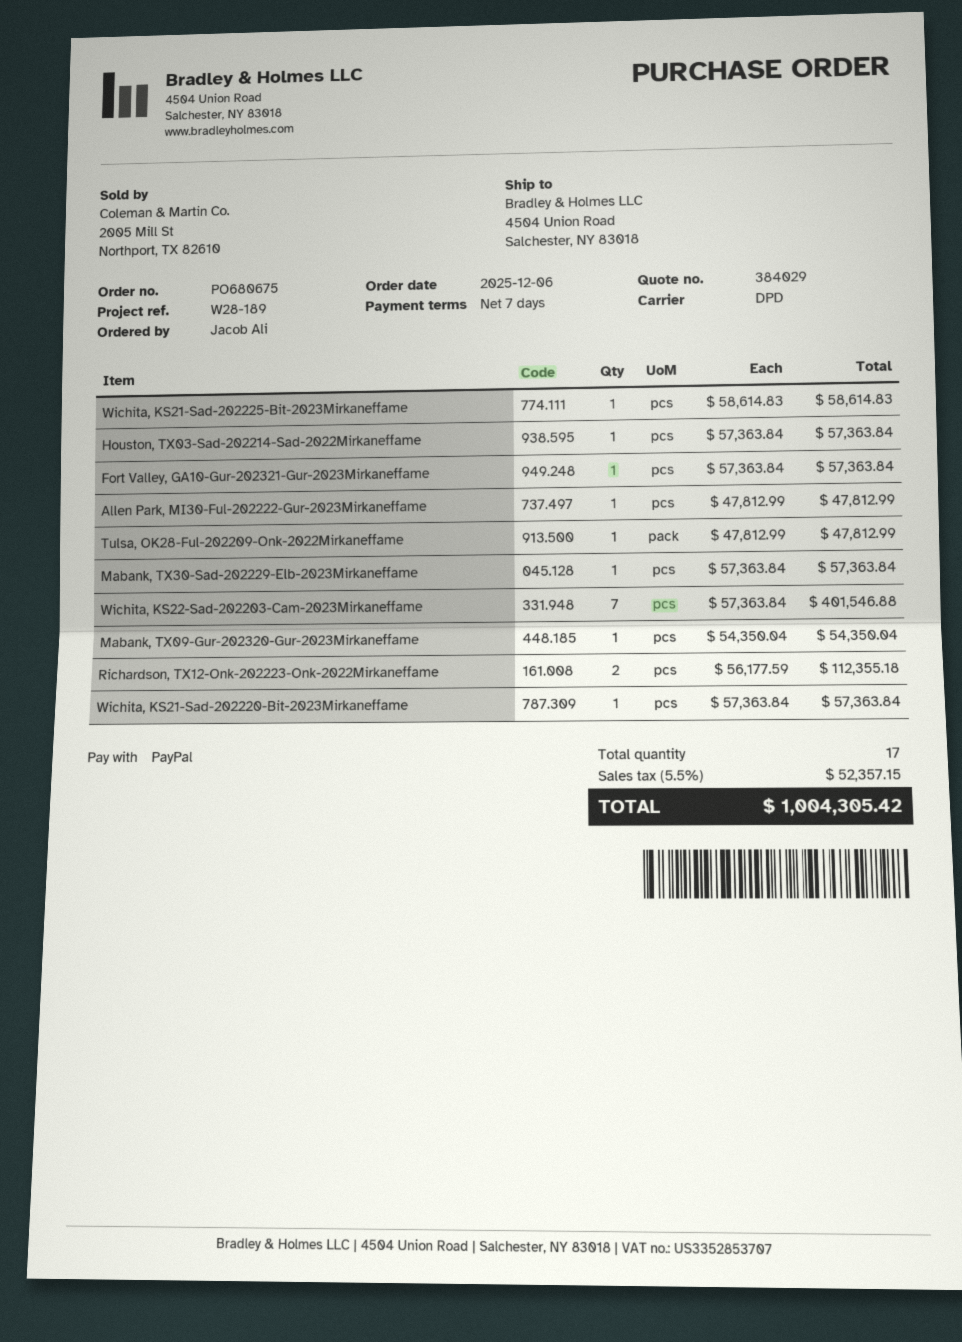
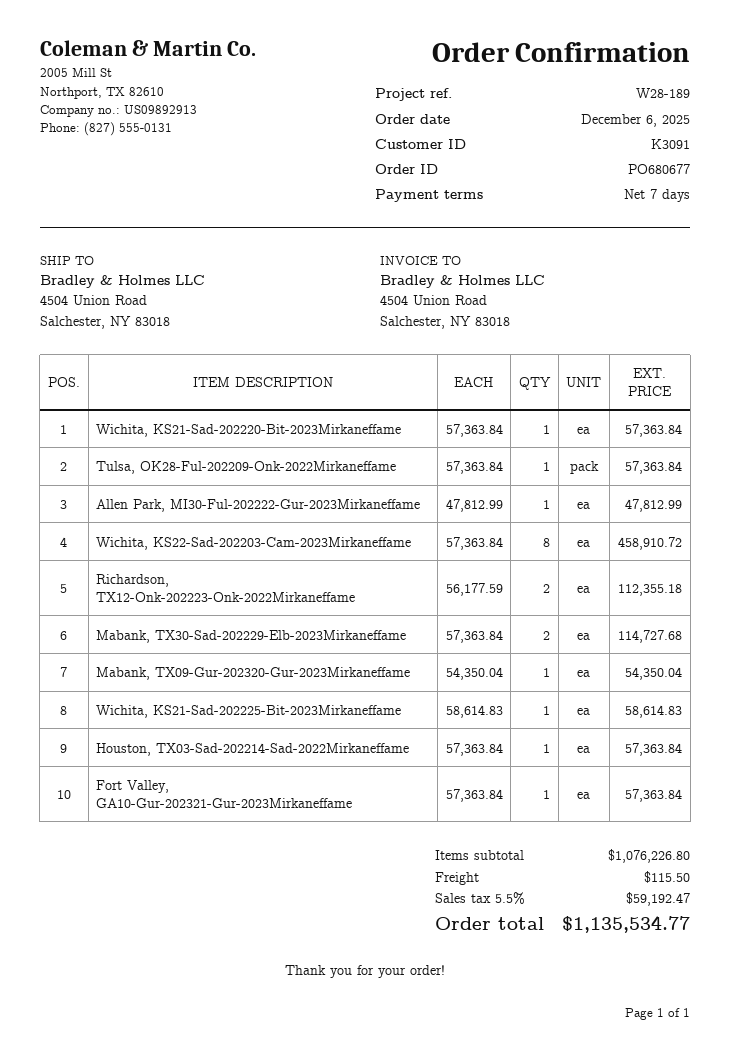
order number: PO680675 -> PO680677
Tulsa, OK28-Ful-202209-Onk-2022Mirkaneffame: 1 x 47812.99 = 47812.99 -> 1 x 57363.84 = 57363.84
Mabank, TX30-Sad-202229-Elb-2023Mirkaneffame: 1 x 57363.84 = 57363.84 -> 2 x 57363.84 = 114727.68
Wichita, KS22-Sad-202203-Cam-2023Mirkaneffame: 7 x 57363.84 = 401546.88 -> 8 x 57363.84 = 458910.72
shipping: none -> 115.50
tax: 5.5% = 52357.15 -> 5.5% = 59192.47
total: 1004305.42 -> 1135534.77

